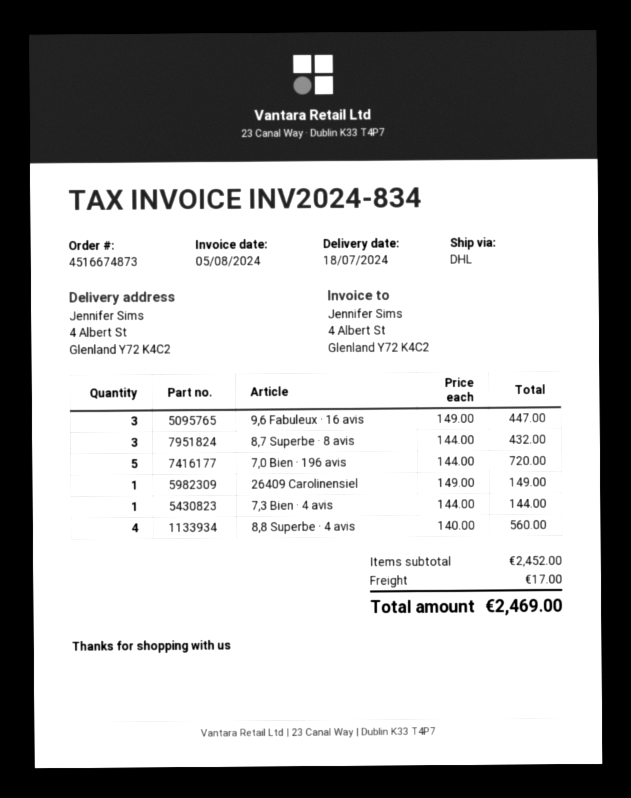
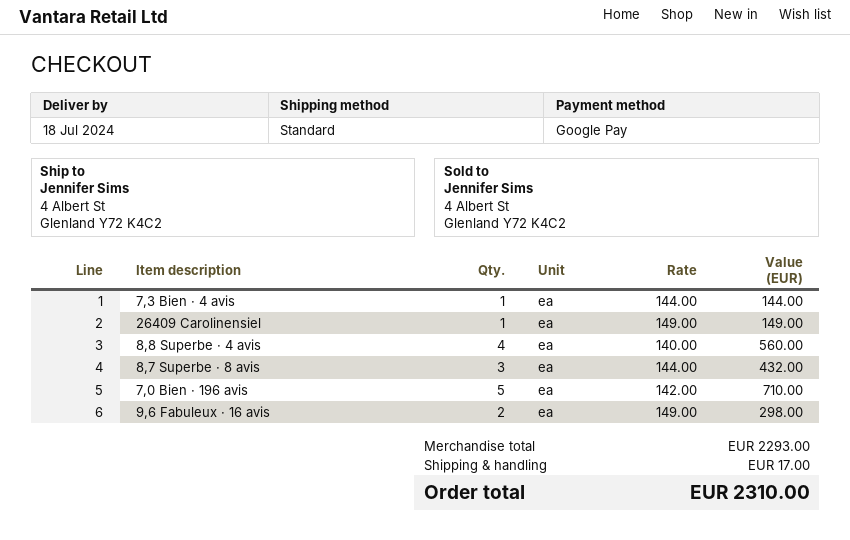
shipping method: DHL -> standard
9,6 Fabuleux · 16 avis: 3 x 149.00 = 447.00 -> 2 x 149.00 = 298.00
7,0 Bien · 196 avis: 5 x 144.00 = 720.00 -> 5 x 142.00 = 710.00
subtotal: 2452.00 -> 2293.00
total: 2469.00 -> 2310.00

